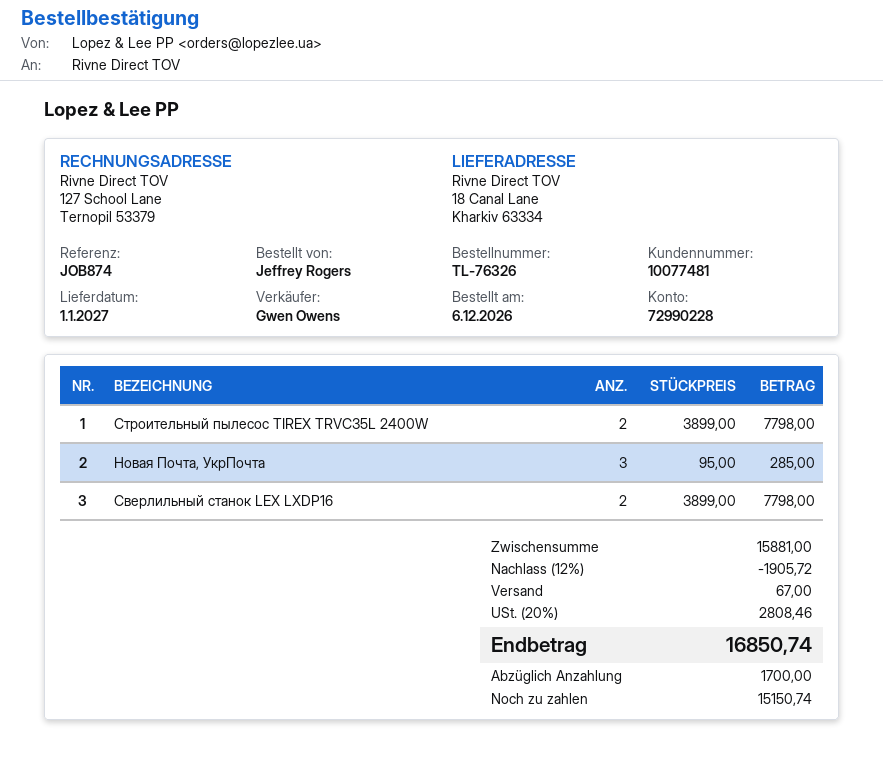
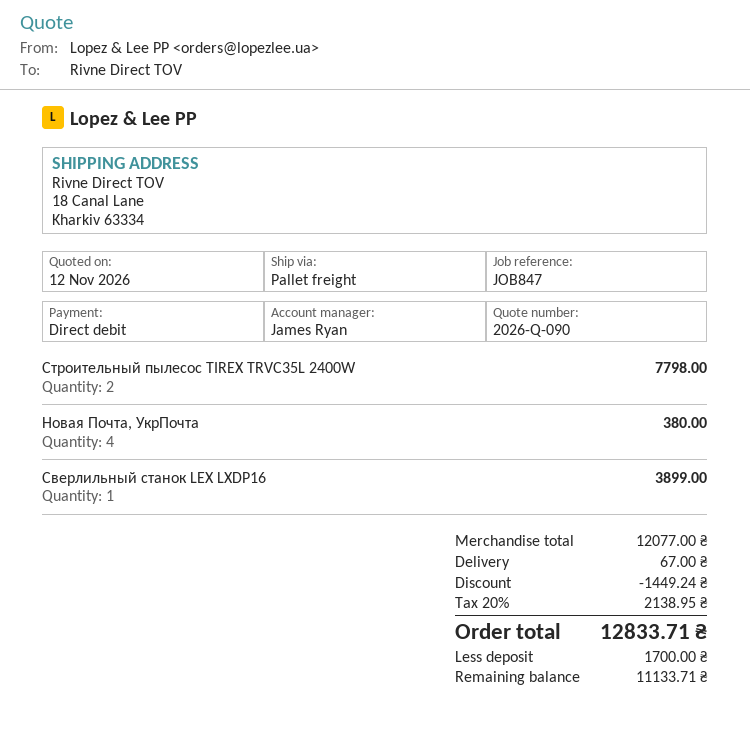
reference: JOB874 -> JOB847
sales rep: Gwen Owens -> James Ryan
Новая Почта, УкрПочта: 3 for 285.00 -> 4 for 380.00
Сверлильный станок LEX LXDP16: 2 for 7798.00 -> 1 for 3899.00
subtotal: 15881.00 -> 12077.00
discount: 1905.72 -> 1449.24
tax: 20% = 2808.46 -> 20% = 2138.95
total: 16850.74 -> 12833.71
balance: 15150.74 -> 11133.71

